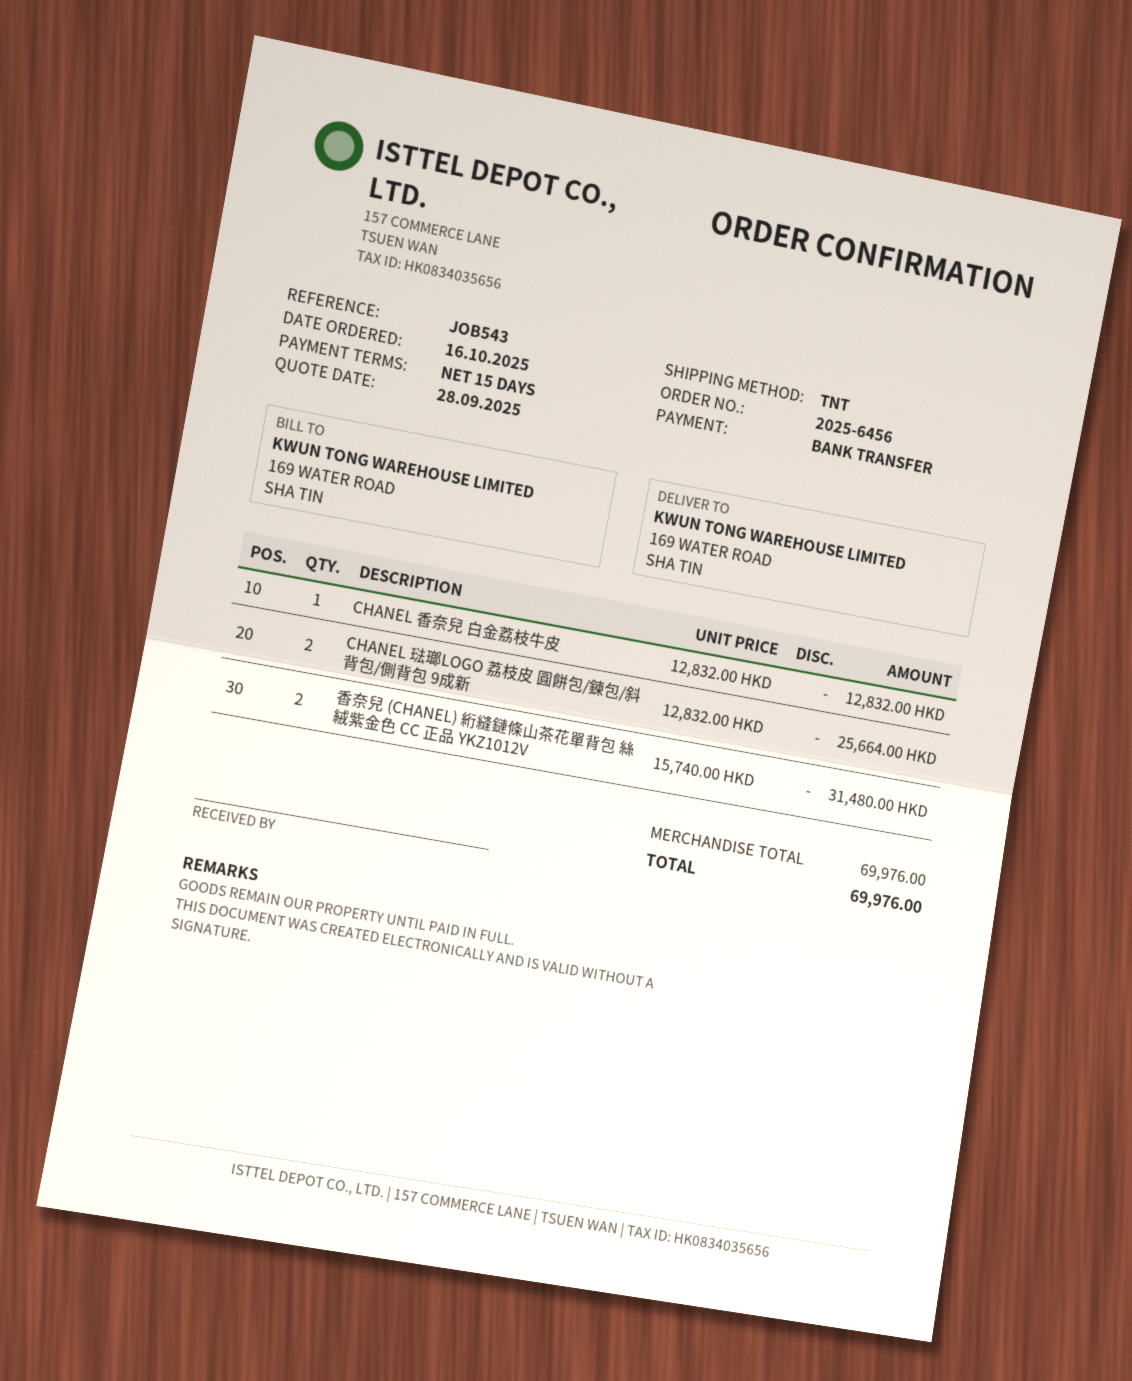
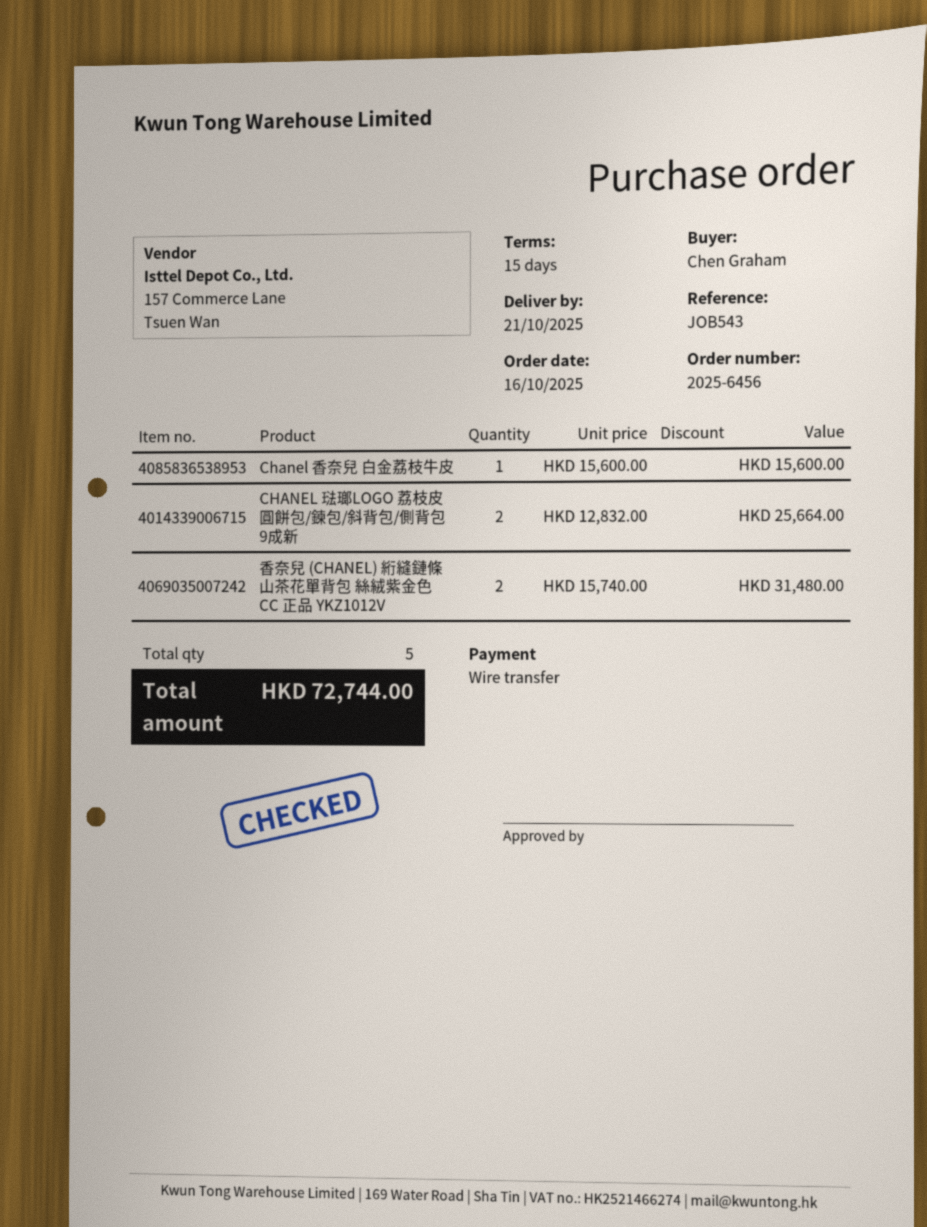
CHANEL 香奈兒 白金荔枝牛皮: 1 x 12832.00 = 12832.00 -> 1 x 15600.00 = 15600.00
total: 69976.00 -> 72744.00

